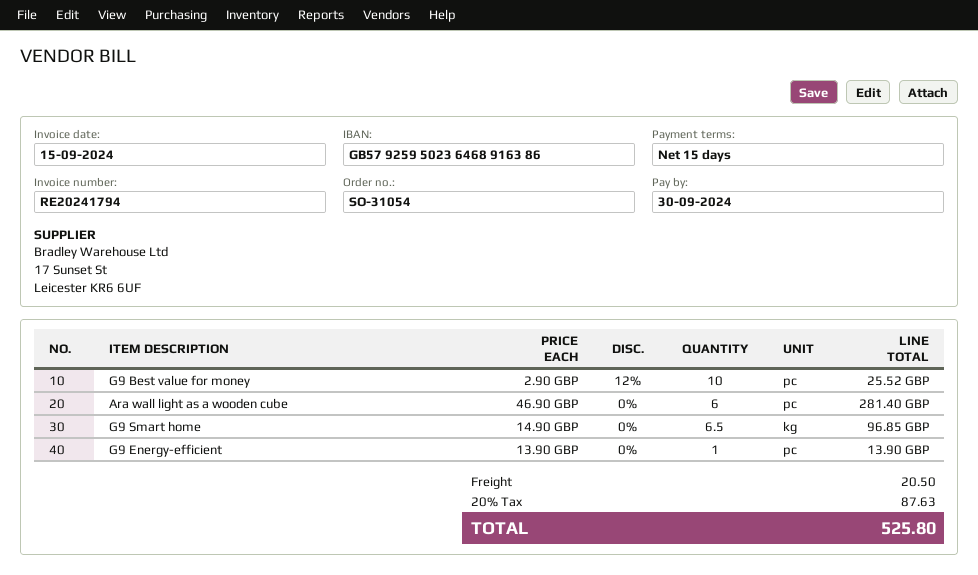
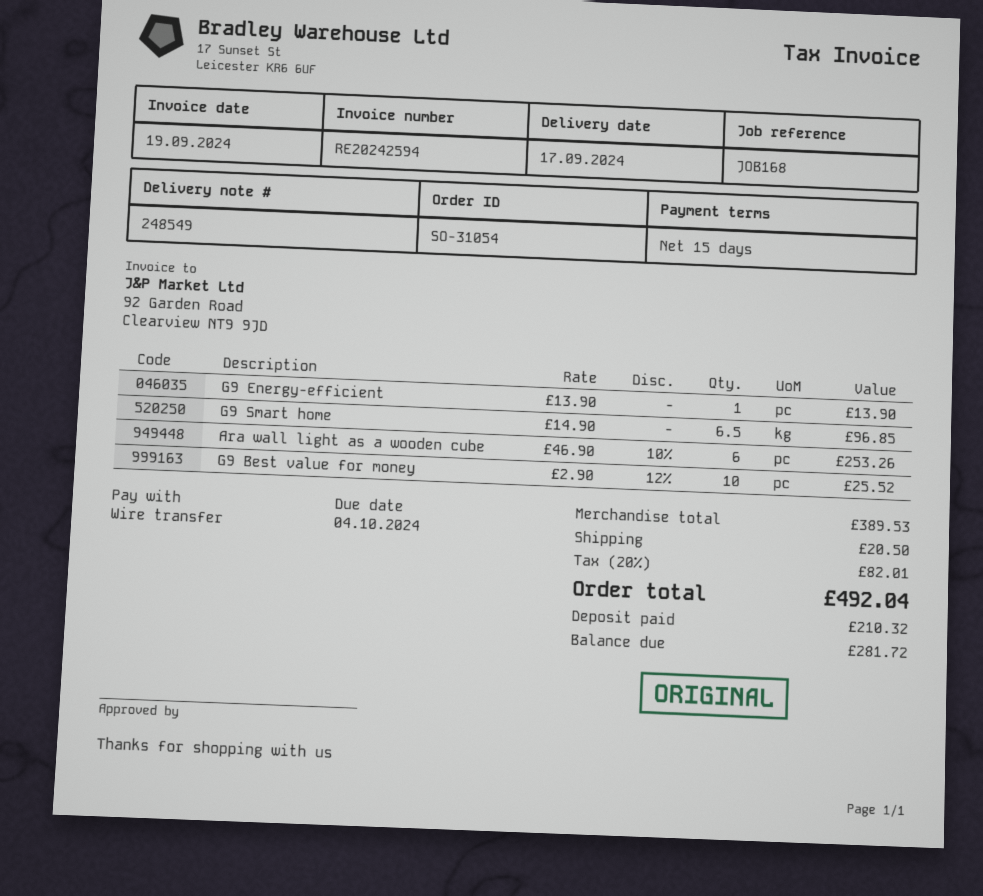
invoice number: RE20241794 -> RE20242594
invoice date: 2024-09-15 -> 2024-09-19
due date: 2024-09-30 -> 2024-10-04
Ara wall light as a wooden cube: 6 x 46.90 = 281.40 -> 6 x 46.90 - 10% = 253.26
tax: 20% = 87.63 -> 20% = 82.01
total: 525.80 -> 492.04

